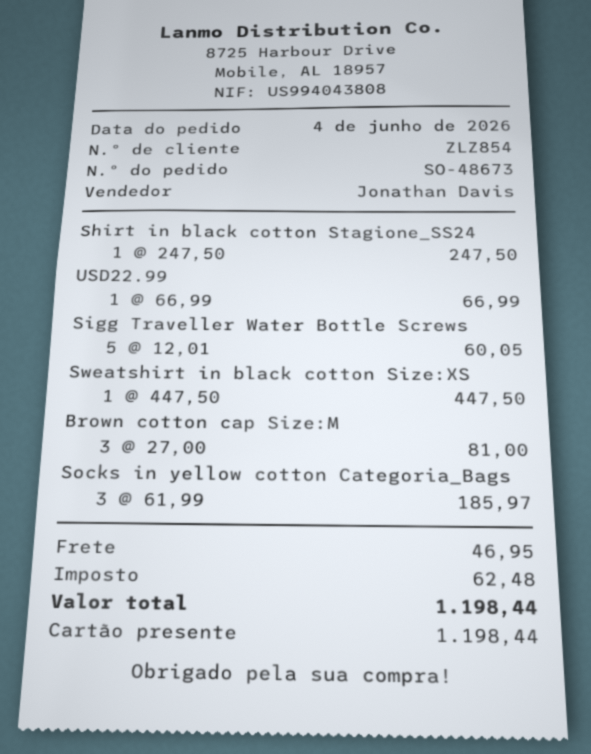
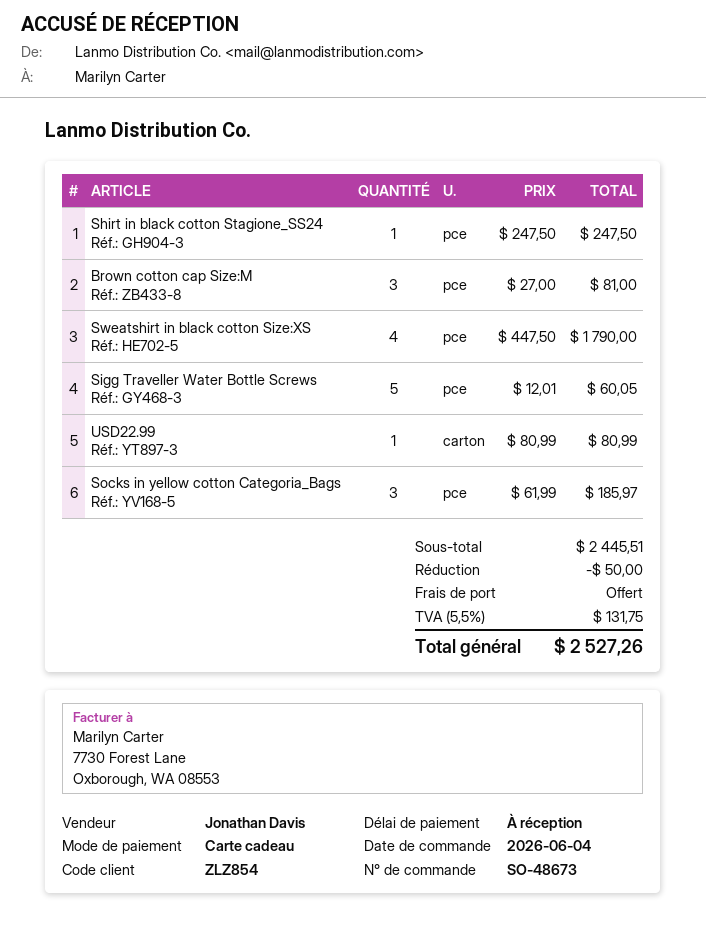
USD22.99: 1 x 66.99 = 66.99 -> 1 x 80.99 = 80.99
Sweatshirt in black cotton Size:XS: 1 x 447.50 = 447.50 -> 4 x 447.50 = 1790.00
discount: none -> 50.00
shipping: 46.95 -> 0.00
tax: 62.48 -> 131.75
total: 1198.44 -> 2527.26

